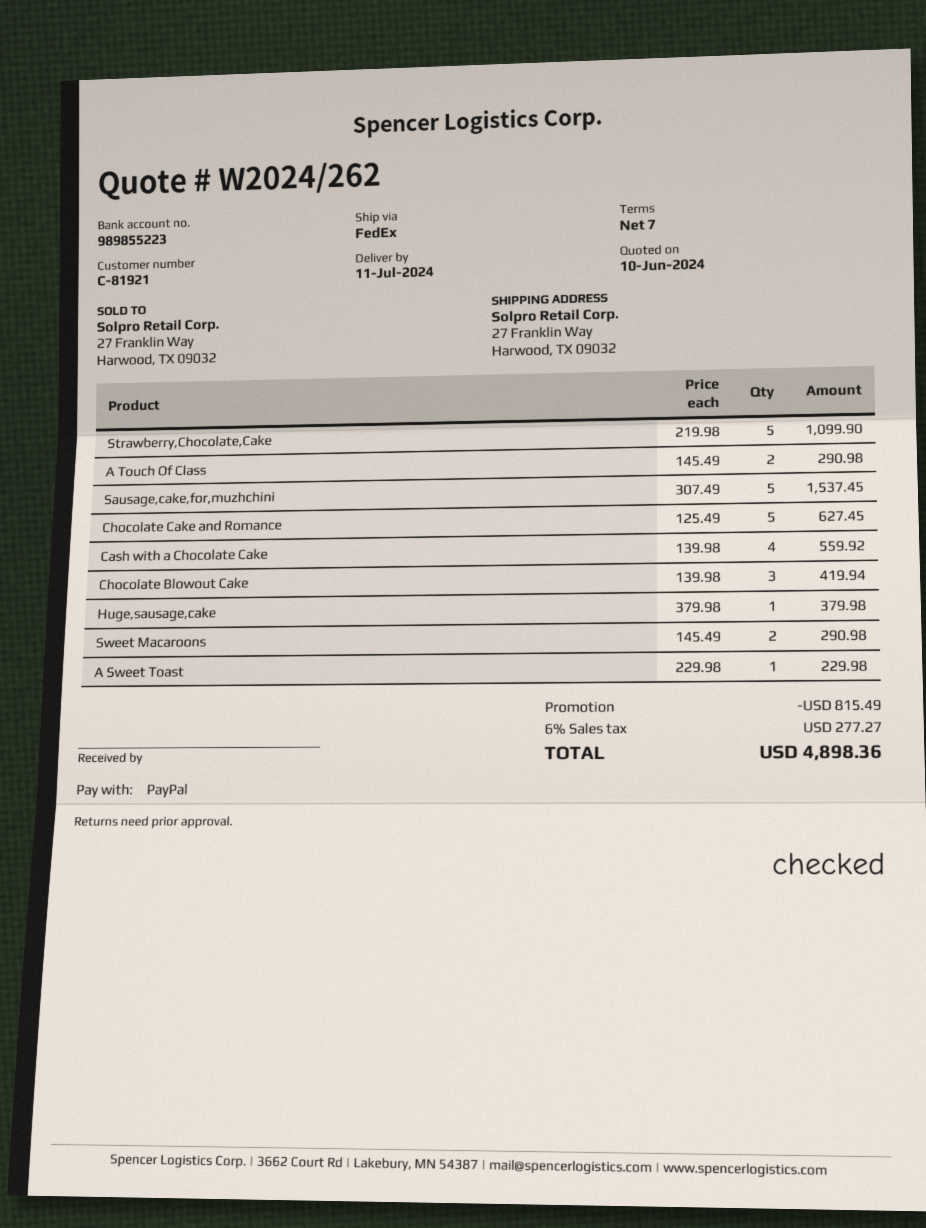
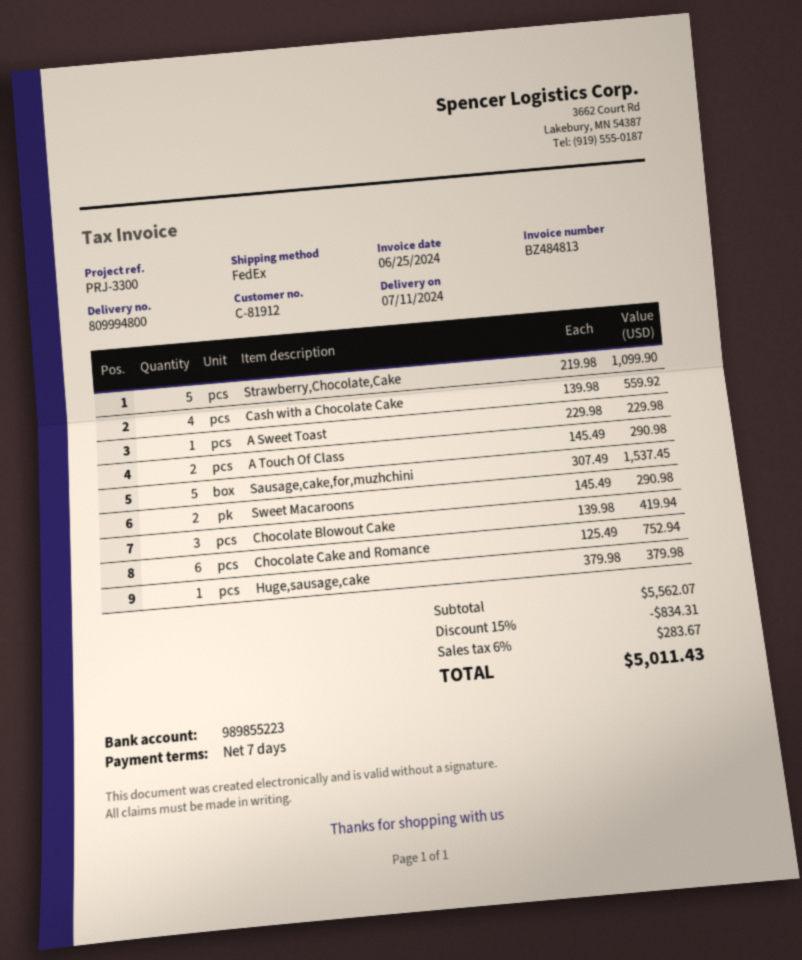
customer number: C-81921 -> C-81912
Chocolate Cake and Romance: 5 x 125.49 = 627.45 -> 6 x 125.49 = 752.94
discount: 815.49 -> 834.31
tax: 6% = 277.27 -> 6% = 283.67
total: 4898.36 -> 5011.43

